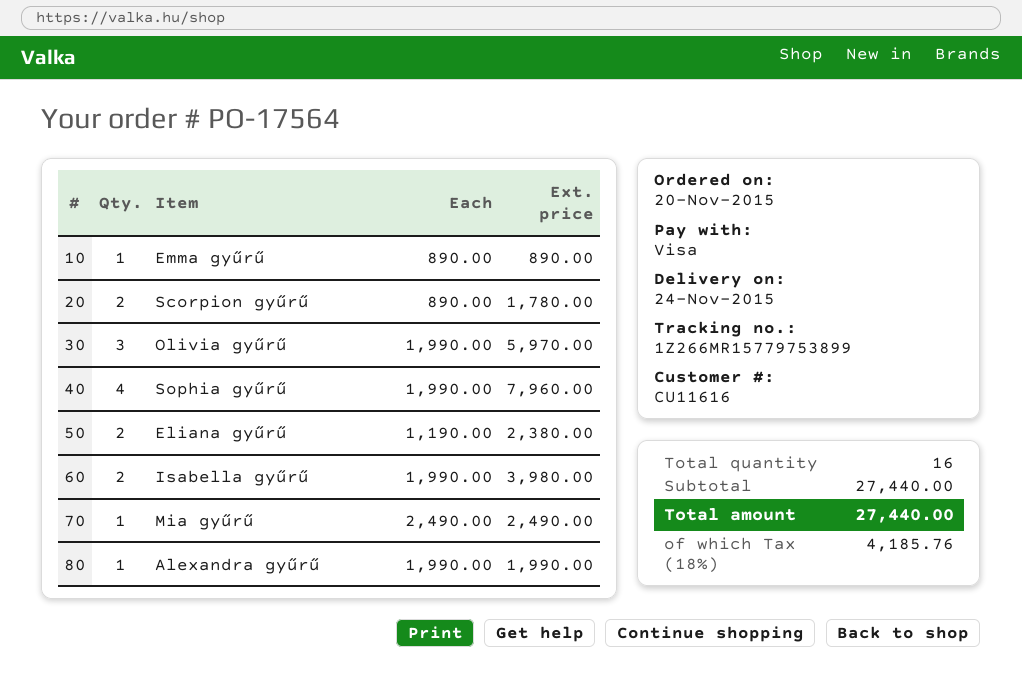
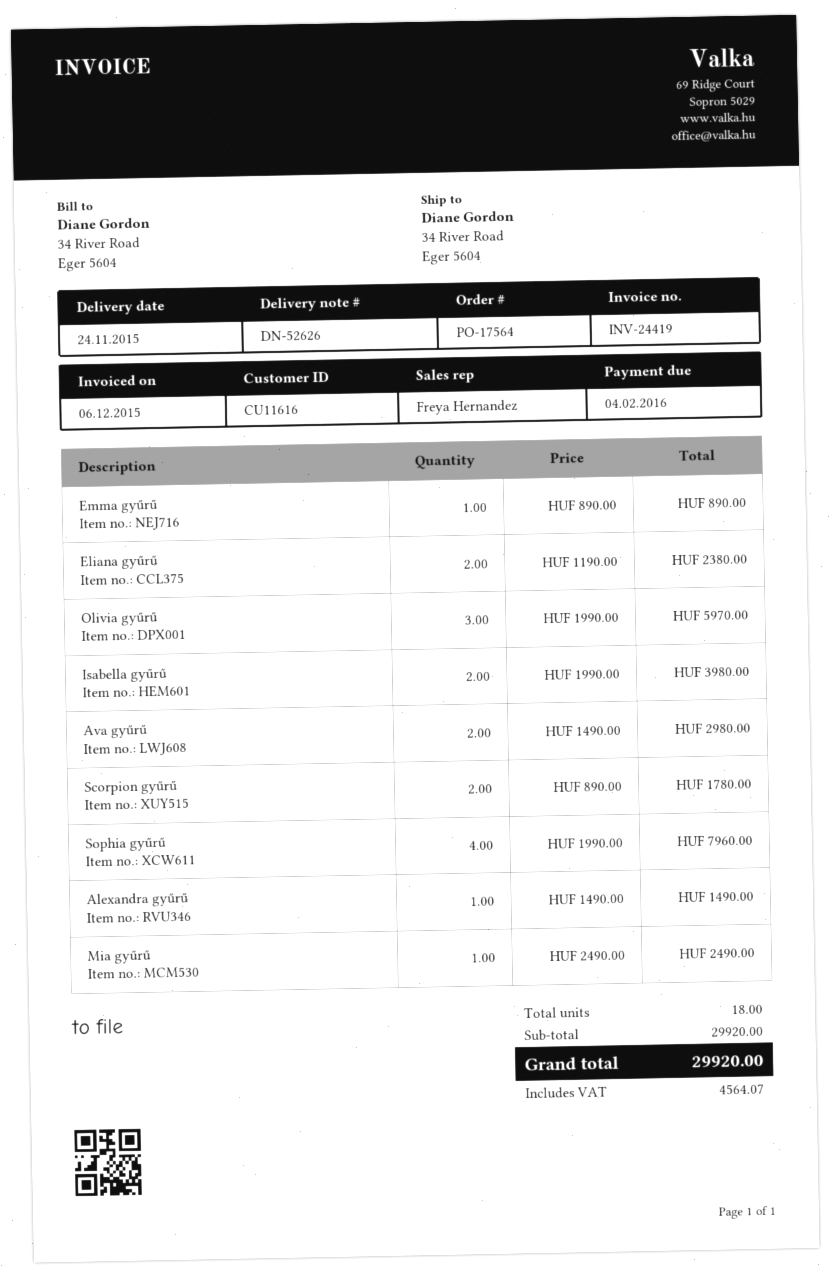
Alexandra gyűrű: 1 x 1990.00 = 1990.00 -> 1 x 1490.00 = 1490.00
Ava gyűrű: none -> 2 x 1490.00 = 2980.00
total quantity: 16 -> 18
subtotal: 27440.00 -> 29920.00
tax: 4185.76 -> 4564.07
total: 27440.00 -> 29920.00

